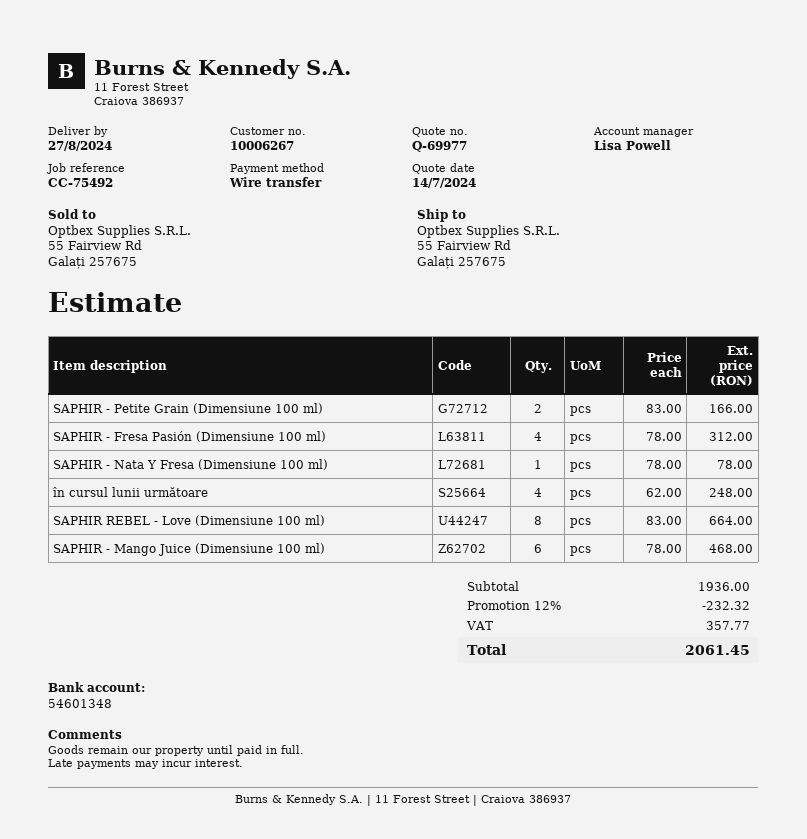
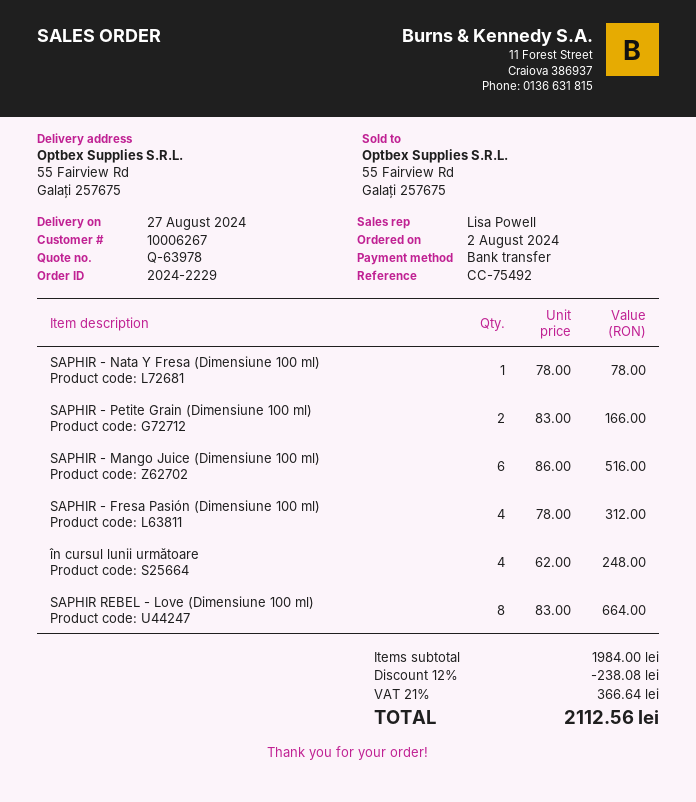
quote number: Q-69977 -> Q-63978
SAPHIR - Mango Juice (Dimensiune 100 ml): 6 x 78.00 = 468.00 -> 6 x 86.00 = 516.00
subtotal: 1936.00 -> 1984.00
discount: 12% = 232.32 -> 12% = 238.08
tax: 357.77 -> 366.64
total: 2061.45 -> 2112.56

